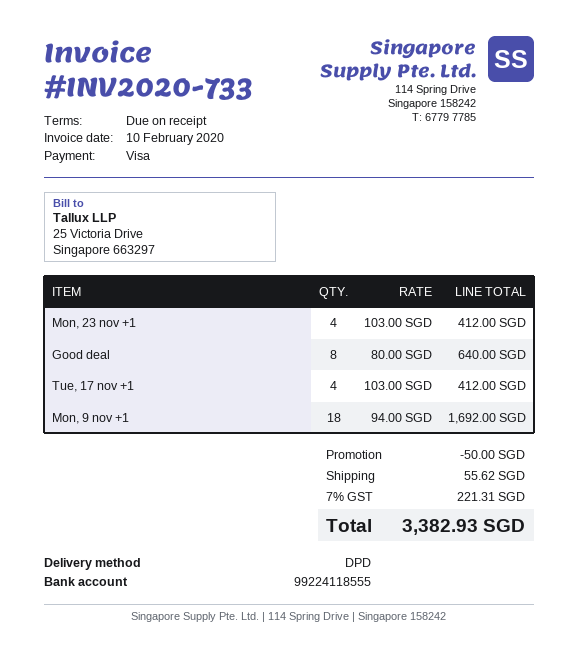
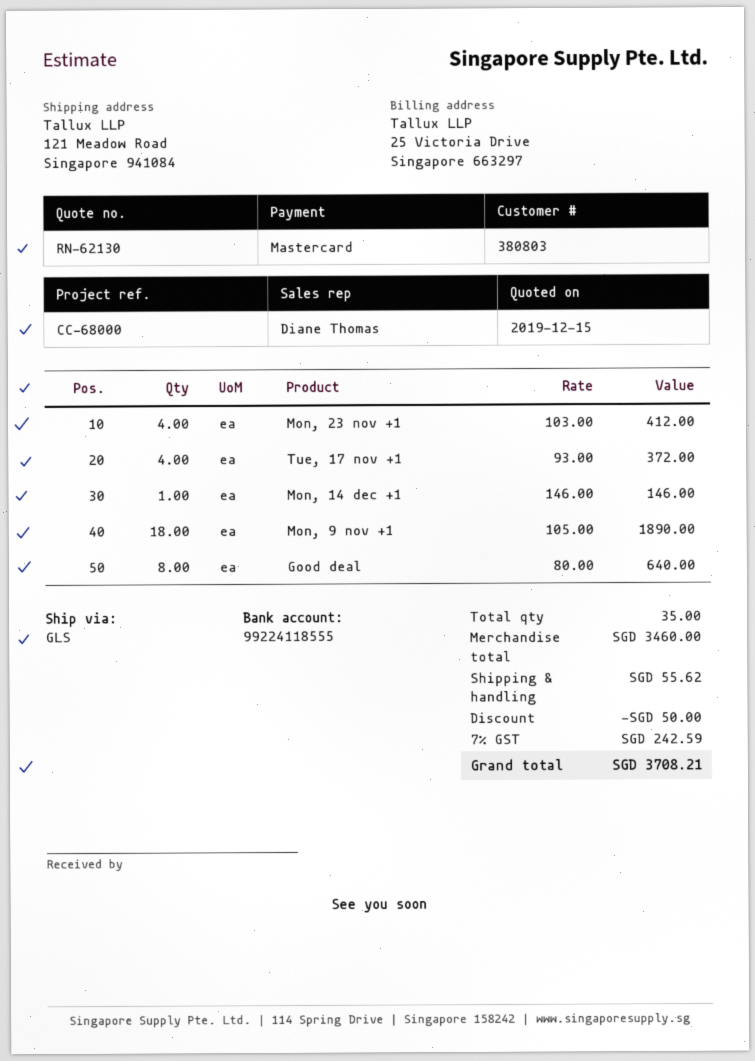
payment method: Visa -> Mastercard
shipping method: DPD -> GLS
Tue, 17 nov +1: 4 x 103.00 = 412.00 -> 4 x 93.00 = 372.00
Mon, 9 nov +1: 18 x 94.00 = 1692.00 -> 18 x 105.00 = 1890.00
Mon, 14 dec +1: none -> 1 x 146.00 = 146.00
tax: 7% = 221.31 -> 7% = 242.59
total: 3382.93 -> 3708.21

